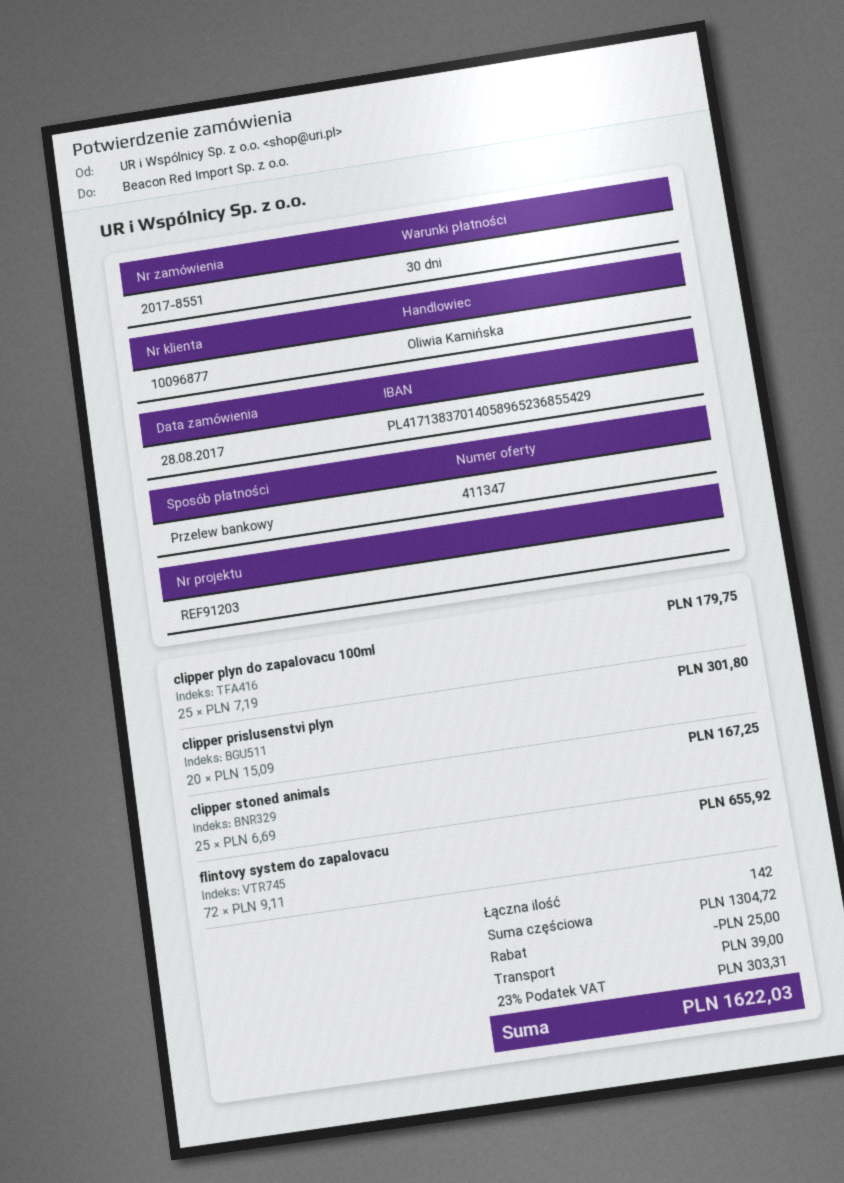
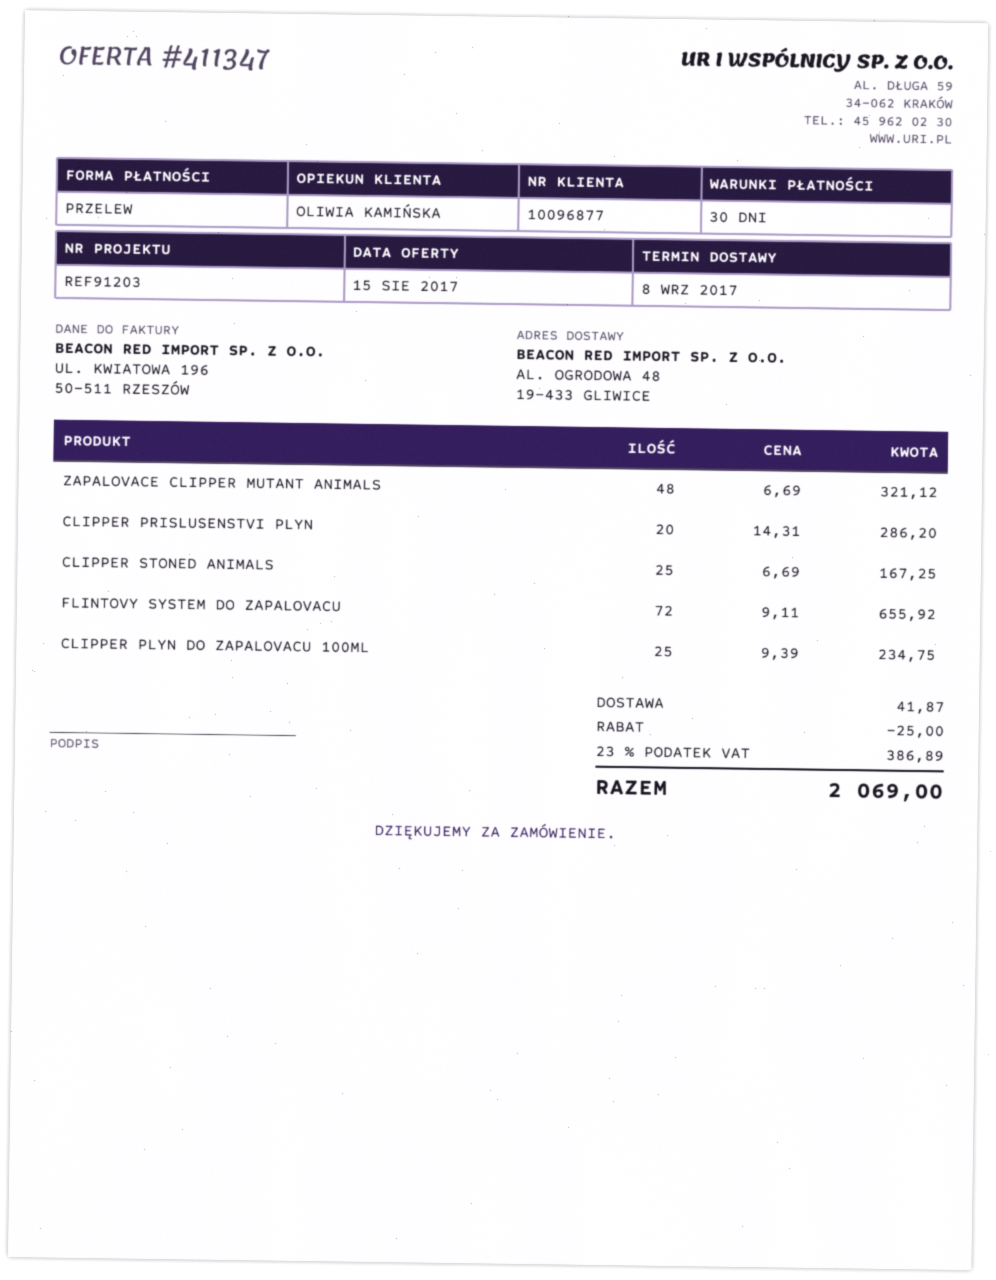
clipper plyn do zapalovacu 100ml: 25 x 7.19 = 179.75 -> 25 x 9.39 = 234.75
clipper prislusenstvi plyn: 20 x 15.09 = 301.80 -> 20 x 14.31 = 286.20
ZAPALOVACE CLIPPER MUTANT ANIMALS: none -> 48 x 6.69 = 321.12
shipping: 39.00 -> 41.87
tax: 23% = 303.31 -> 23% = 386.89
total: 1622.03 -> 2069.00

